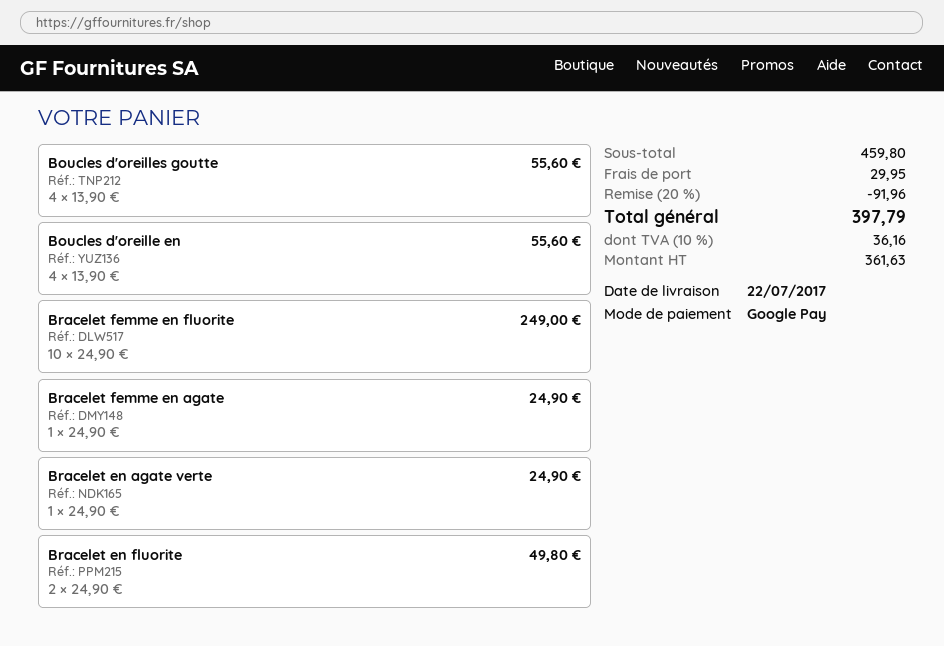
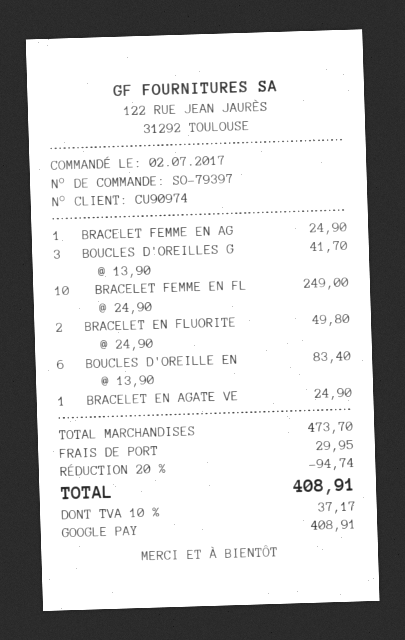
Boucles d'oreilles goutte: 4 x 13.90 = 55.60 -> 3 x 13.90 = 41.70
Boucles d'oreille en: 4 x 13.90 = 55.60 -> 6 x 13.90 = 83.40
subtotal: 459.80 -> 473.70
discount: 20% = 91.96 -> 20% = 94.74
tax: 10% = 36.16 -> 10% = 37.17
total: 397.79 -> 408.91

